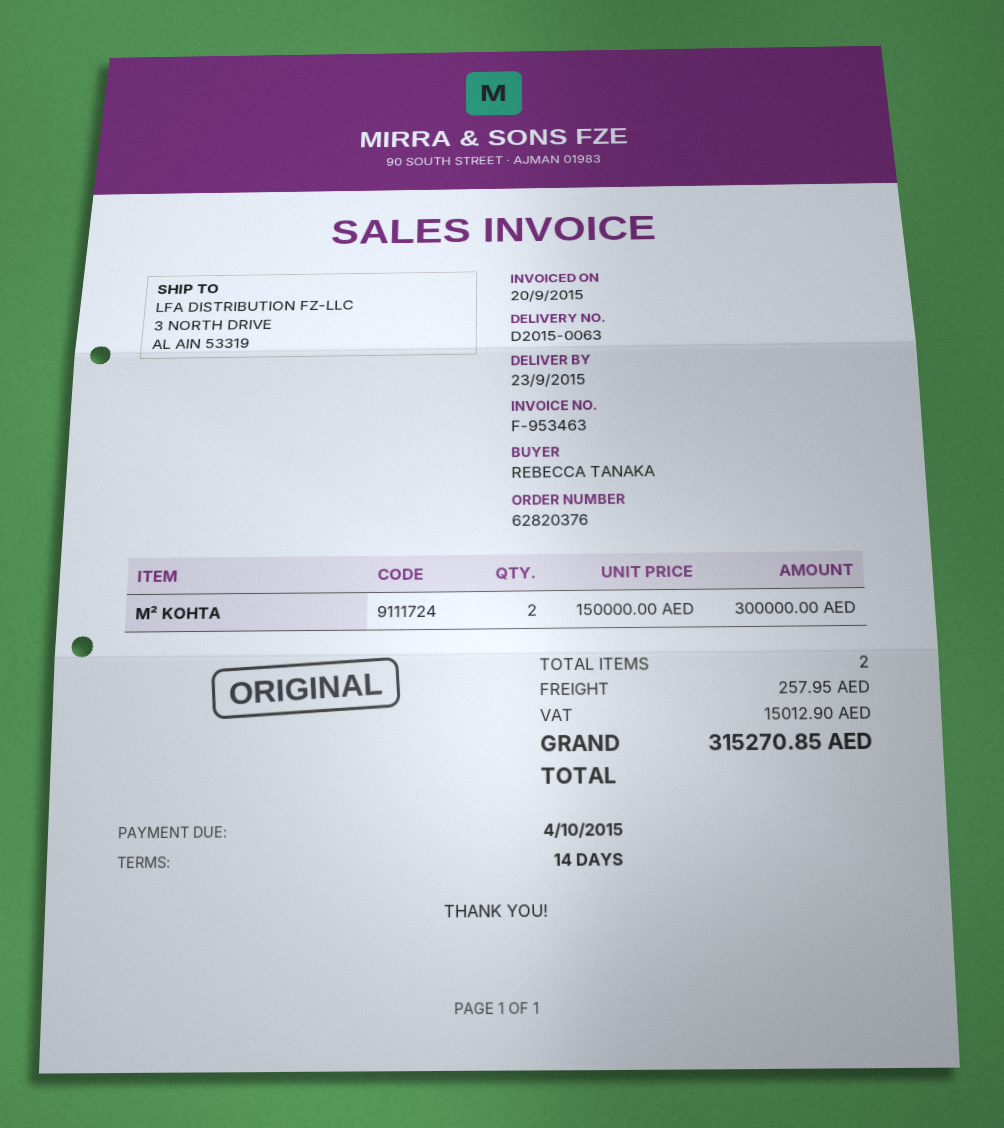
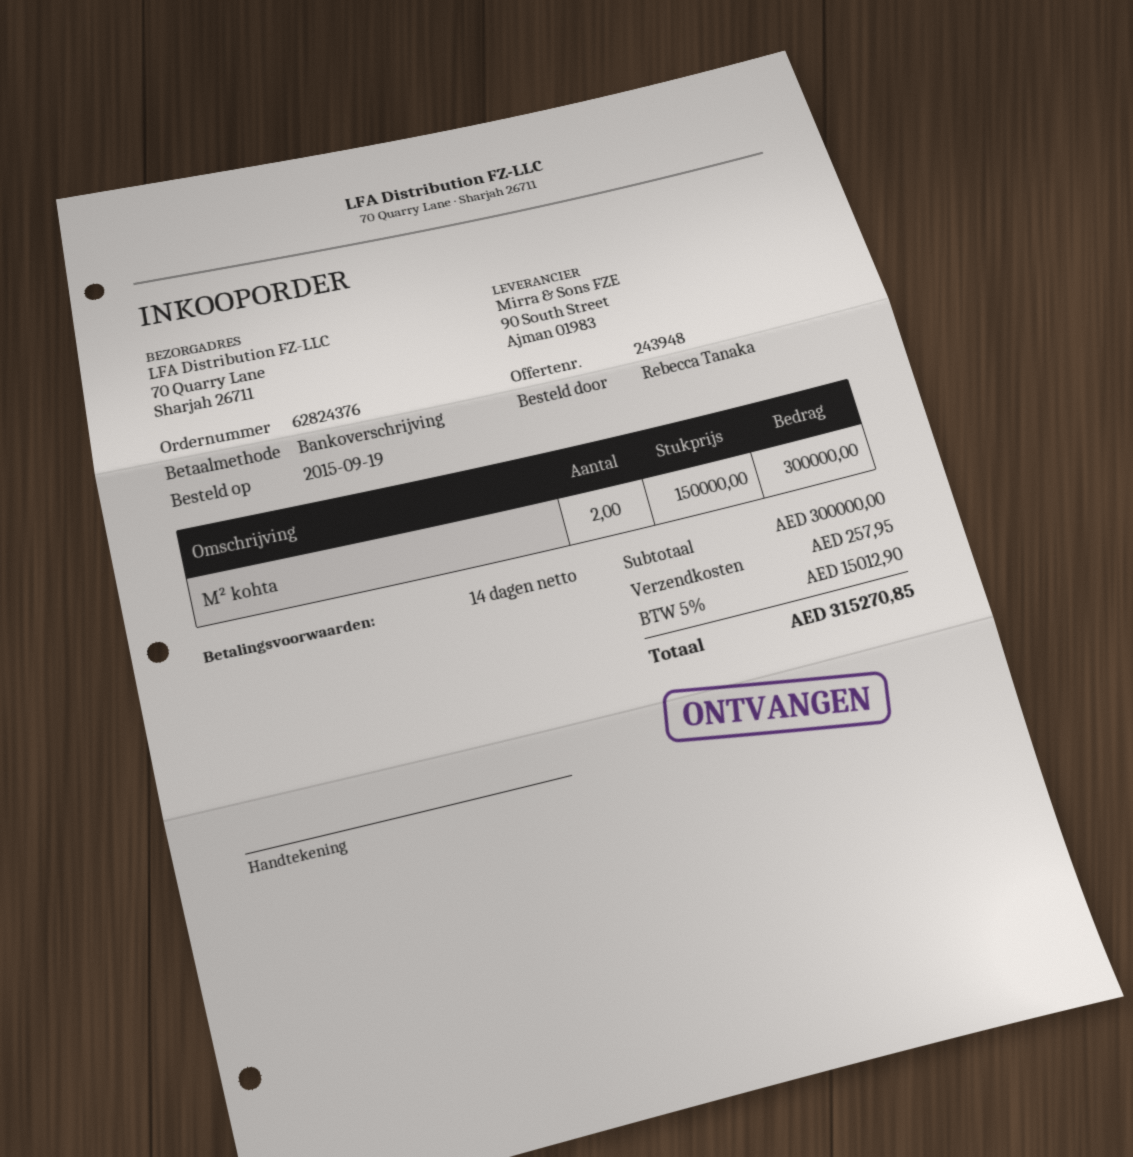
order number: 62820376 -> 62824376
ship to: 3 NORTH DRIVE, AL AIN 53319 -> 70 Quarry Lane, Sharjah 26711

